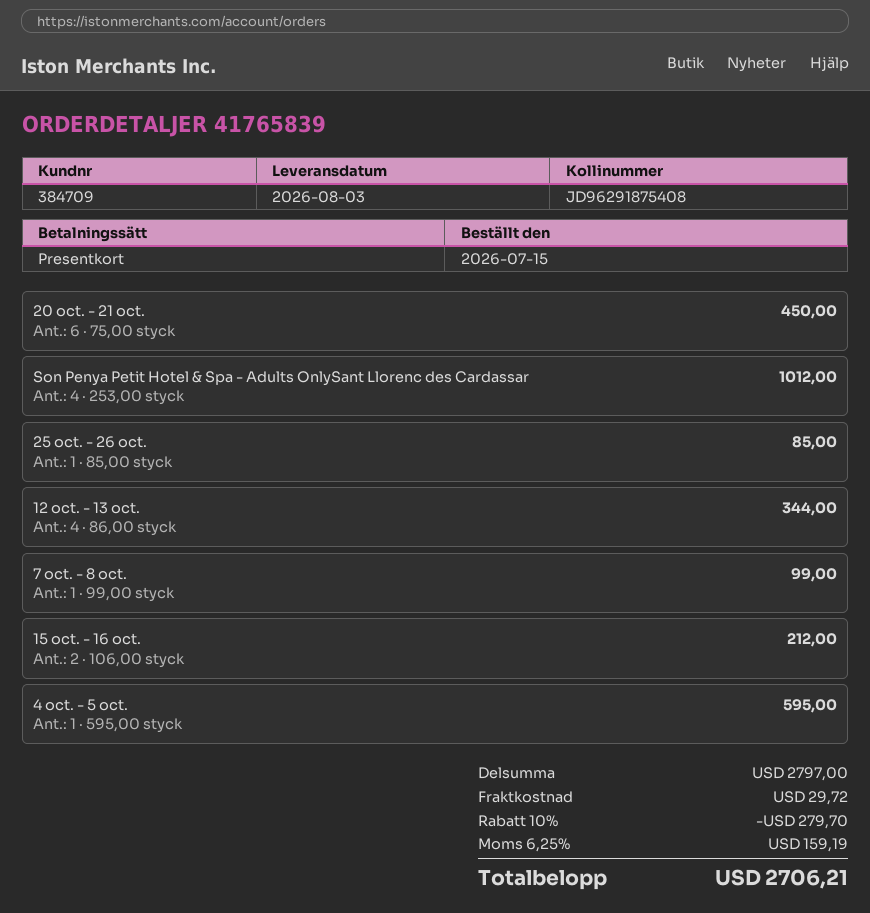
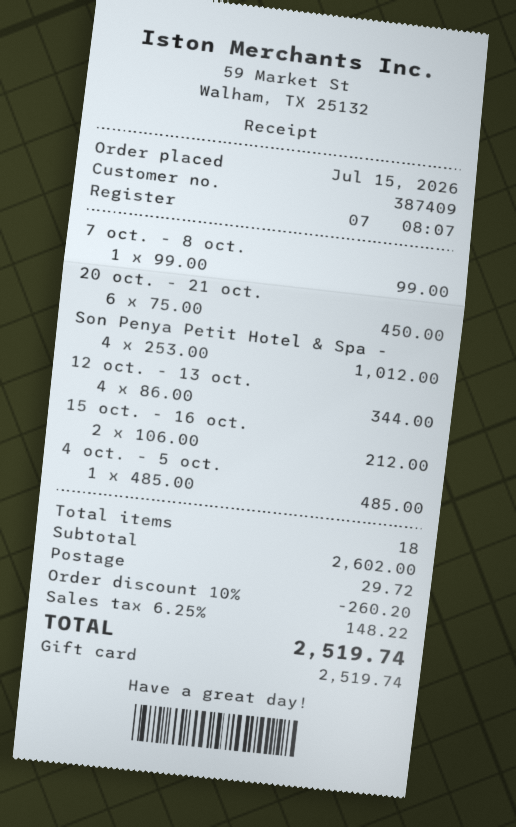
customer number: 384709 -> 387409
25 oct. - 26 oct.: 1 x 85.00 = 85.00 -> none
4 oct. - 5 oct.: 1 x 595.00 = 595.00 -> 1 x 485.00 = 485.00
subtotal: 2797.00 -> 2602.00
discount: 10% = 279.70 -> 10% = 260.20
tax: 6.25% = 159.19 -> 6.25% = 148.22
total: 2706.21 -> 2519.74

